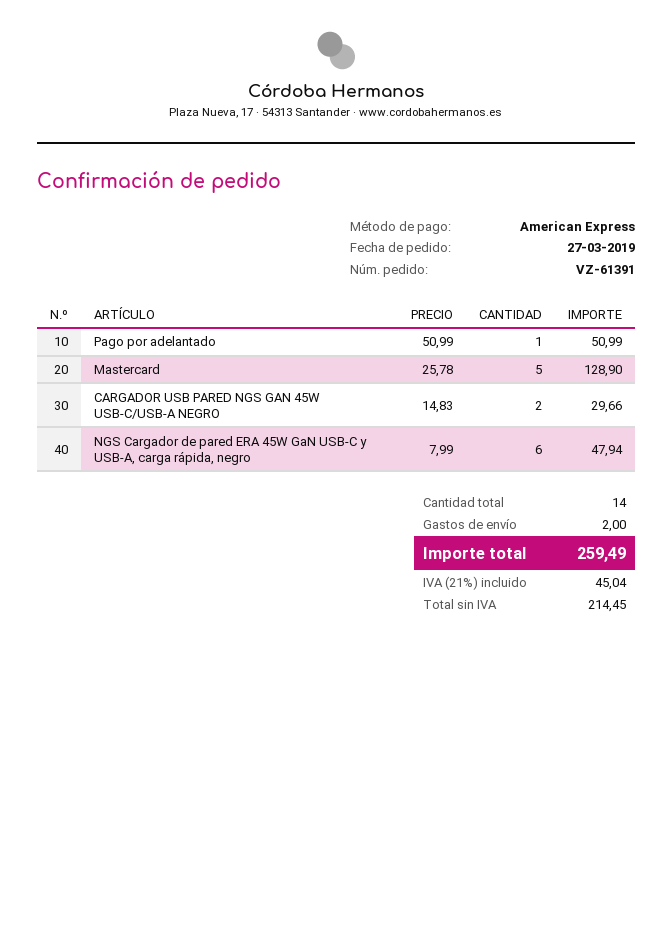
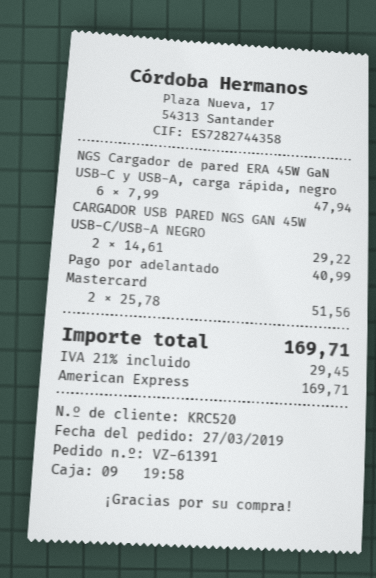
Pago por adelantado: 1 x 50.99 = 50.99 -> 1 x 40.99 = 40.99
Mastercard: 5 x 25.78 = 128.90 -> 2 x 25.78 = 51.56
CARGADOR USB PARED NGS GAN 45W USB-C/USB-A NEGRO: 2 x 14.83 = 29.66 -> 2 x 14.61 = 29.22
shipping: 2.00 -> none
tax: 21% = 45.04 -> 21% = 29.45
total: 259.49 -> 169.71

